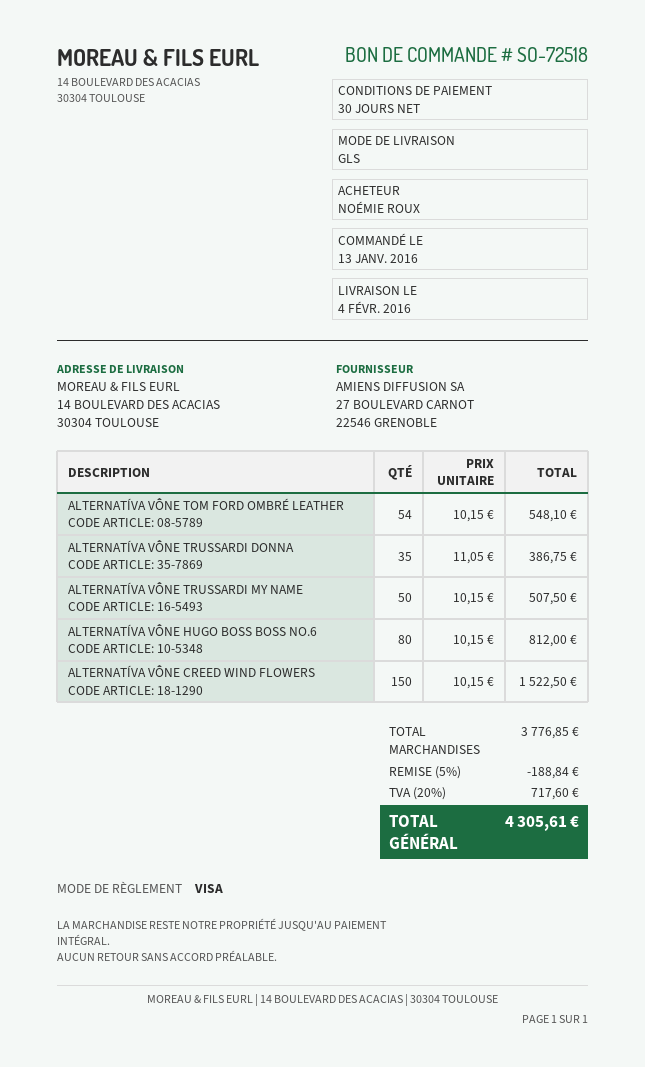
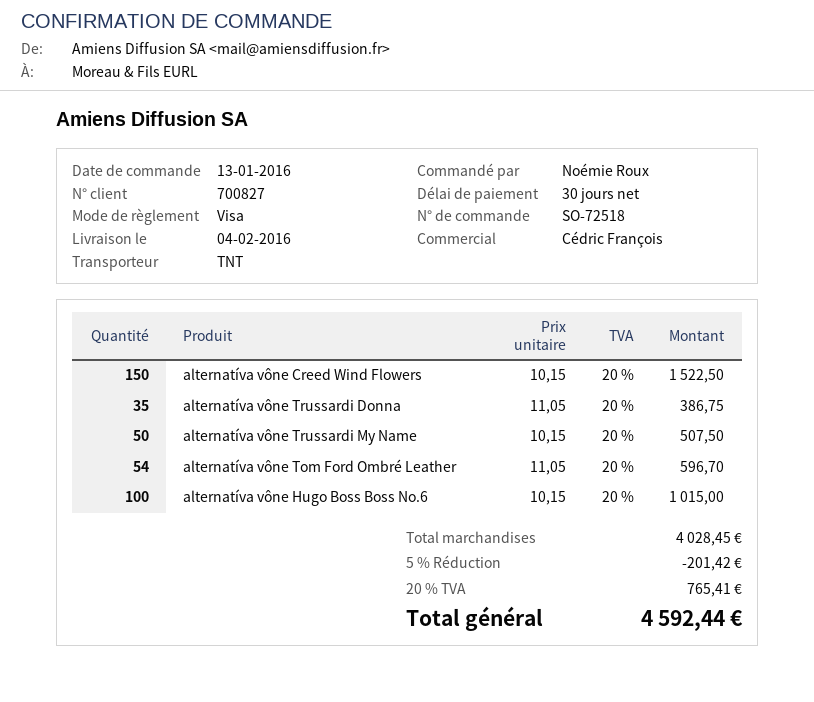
shipping method: GLS -> TNT
ALTERNATÍVA VÔNE TOM FORD OMBRÉ LEATHER: 54 x 10.15 = 548.10 -> 54 x 11.05 = 596.70
ALTERNATÍVA VÔNE HUGO BOSS BOSS NO.6: 80 x 10.15 = 812.00 -> 100 x 10.15 = 1015.00
subtotal: 3776.85 -> 4028.45
discount: 5% = 188.84 -> 5% = 201.42
tax: 20% = 717.60 -> 20% = 765.41
total: 4305.61 -> 4592.44

